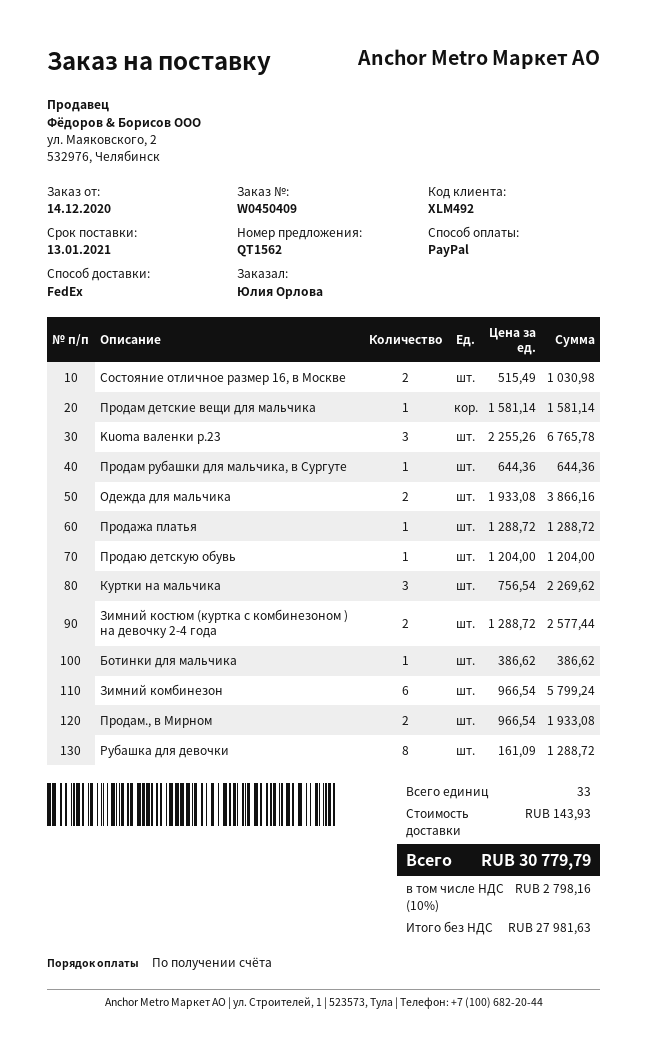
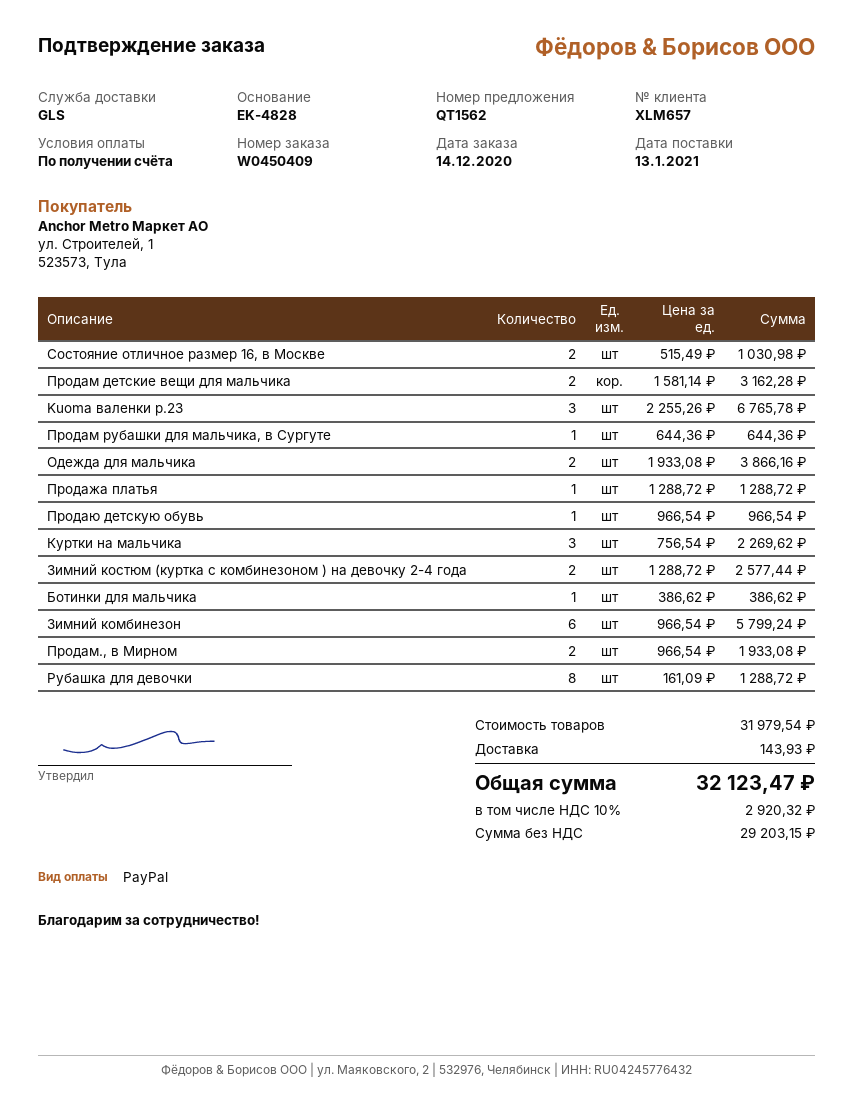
customer number: XLM492 -> XLM657
shipping method: FedEx -> GLS
Продам детские вещи для мальчика: 1 x 1581.14 = 1581.14 -> 2 x 1581.14 = 3162.28
Продаю детскую обувь: 1 x 1204.00 = 1204.00 -> 1 x 966.54 = 966.54
net: 27981.63 -> 29203.15
tax: 10% = 2798.16 -> 10% = 2920.32
total: 30779.79 -> 32123.47

